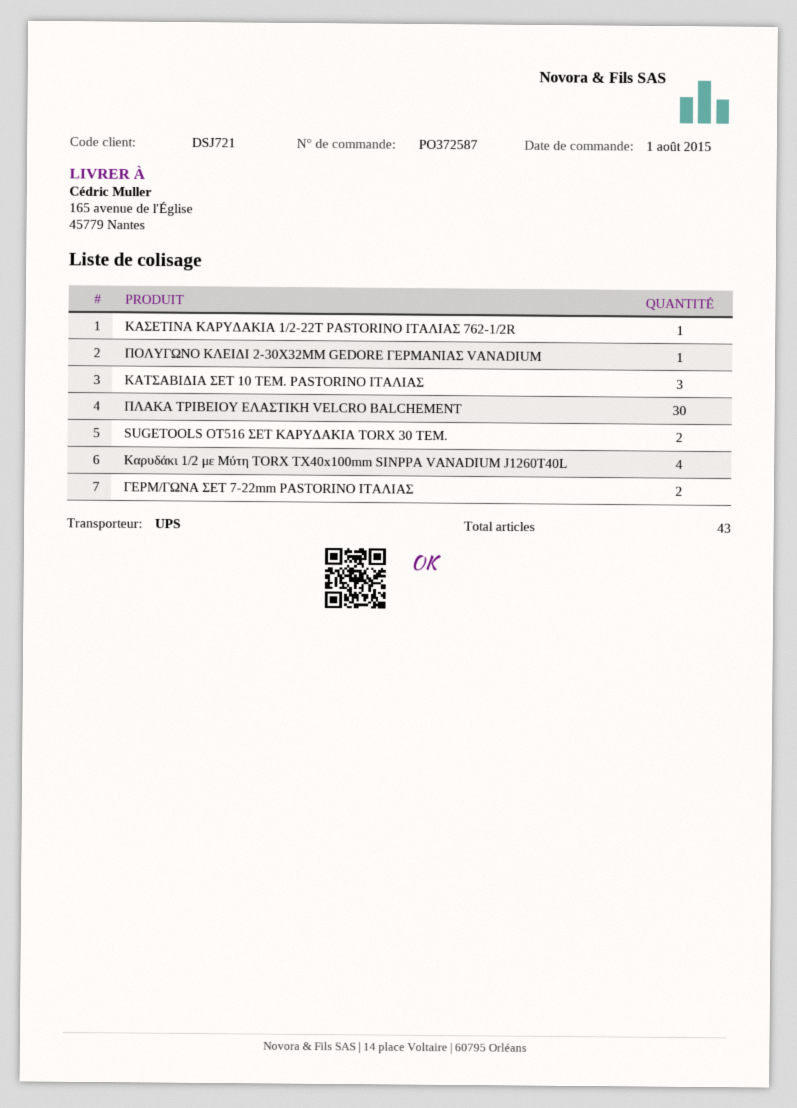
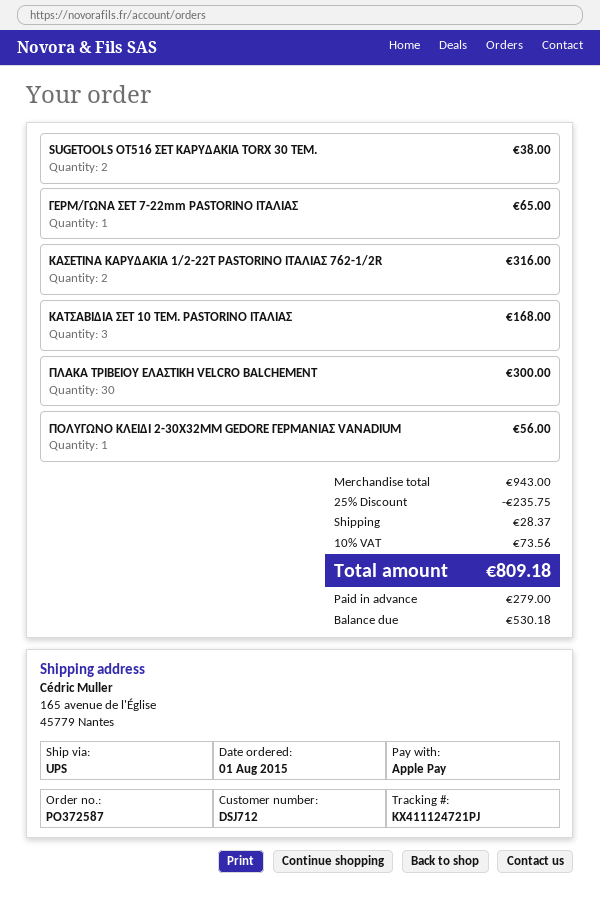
customer number: DSJ721 -> DSJ712
ΚΑΣΕΤΙΝΑ ΚΑΡΥΔΑΚΙΑ 1/2-22Τ PASTORINO ΙΤΑΛΙΑΣ 762-1/2R: 1 -> 2
Καρυδάκι 1/2 με Μύτη TORX TX40x100mm SINPPA VANADIUM J1260T40L: 4 -> none
ΓΕΡΜ/ΓΩΝΑ ΣΕΤ 7-22mm PASTORINO ΙΤΑΛΙΑΣ: 2 -> 1

